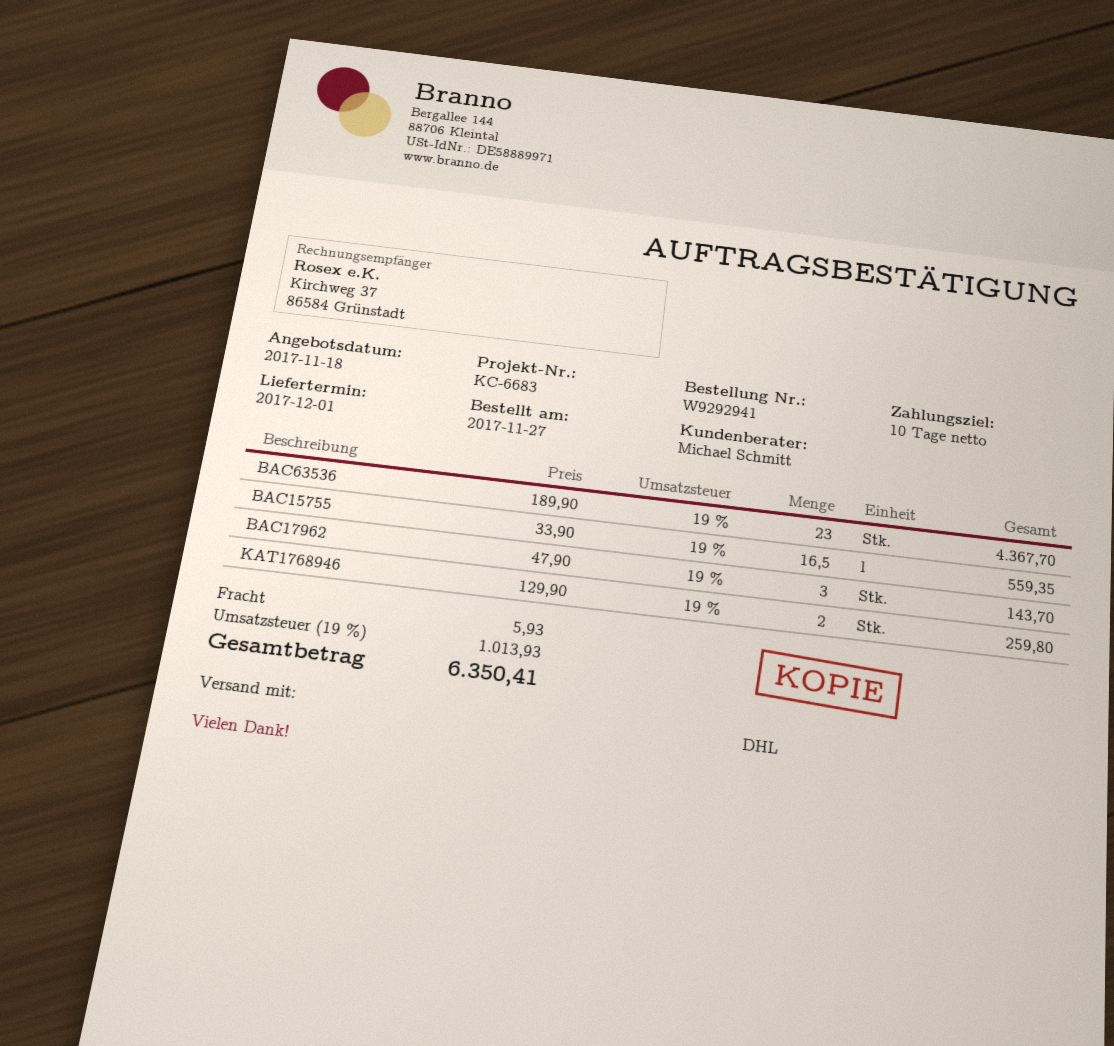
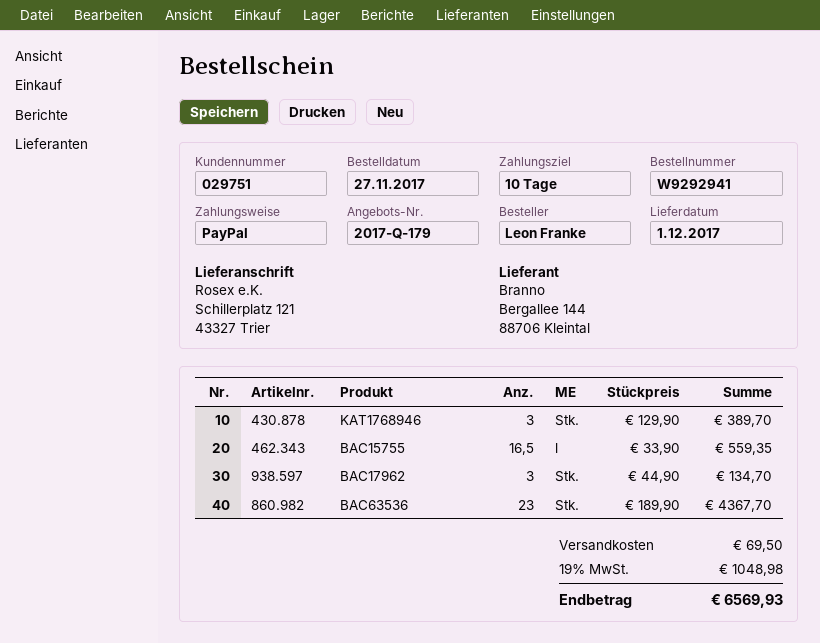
BAC17962: 3 x 47.90 = 143.70 -> 3 x 44.90 = 134.70
KAT1768946: 2 x 129.90 = 259.80 -> 3 x 129.90 = 389.70
shipping: 5.93 -> 69.50
tax: 19% = 1013.93 -> 19% = 1048.98
total: 6350.41 -> 6569.93

